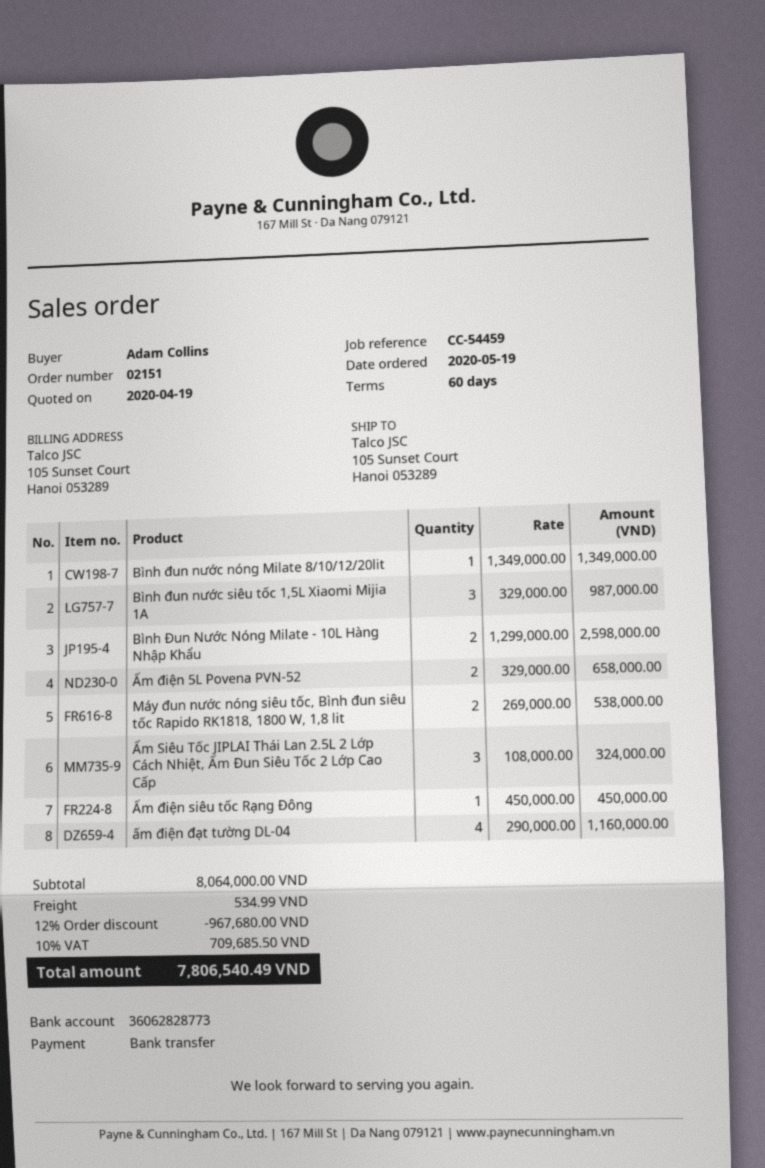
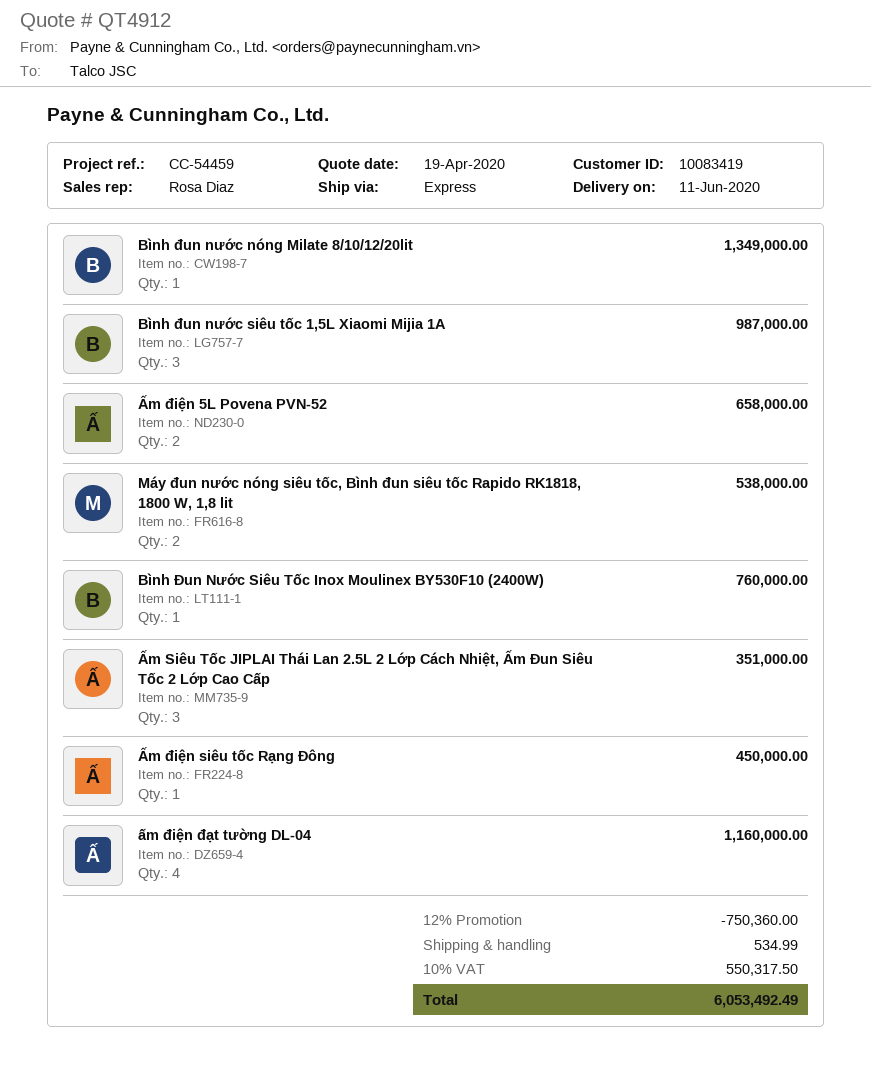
Bình Đun Nước Nóng Milate - 10L Hàng Nhập Khẩu: 2 for 2598000.00 -> none
Ấm Siêu Tốc JIPLAI Thái Lan 2.5L 2 Lớp Cách Nhiệt, Ấm Đun Siêu Tốc 2 Lớp Cao Cấp: 3 for 324000.00 -> 3 for 351000.00
Bình Đun Nước Siêu Tốc Inox Moulinex BY530F10 (2400W): none -> 1 for 760000.00
discount: 12% = 967680.00 -> 12% = 750360.00
tax: 10% = 709685.50 -> 10% = 550317.50
total: 7806540.49 -> 6053492.49

